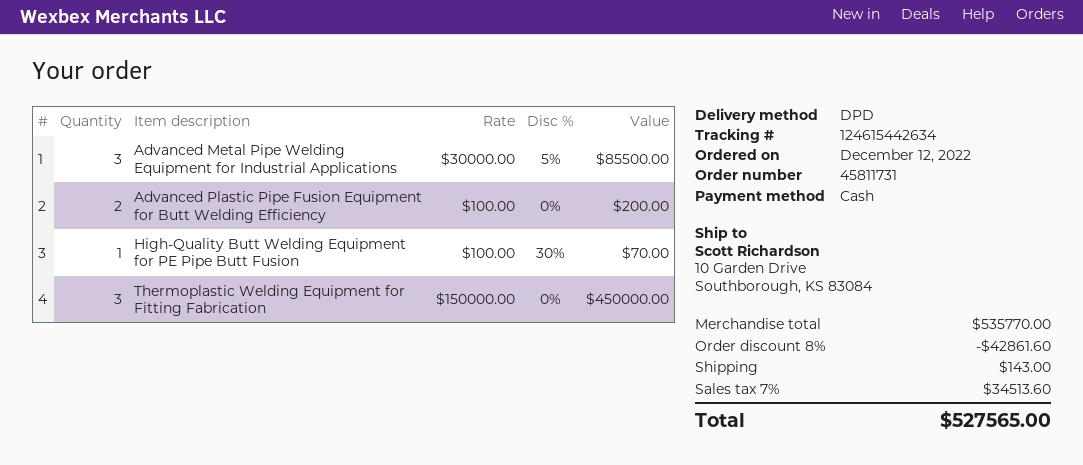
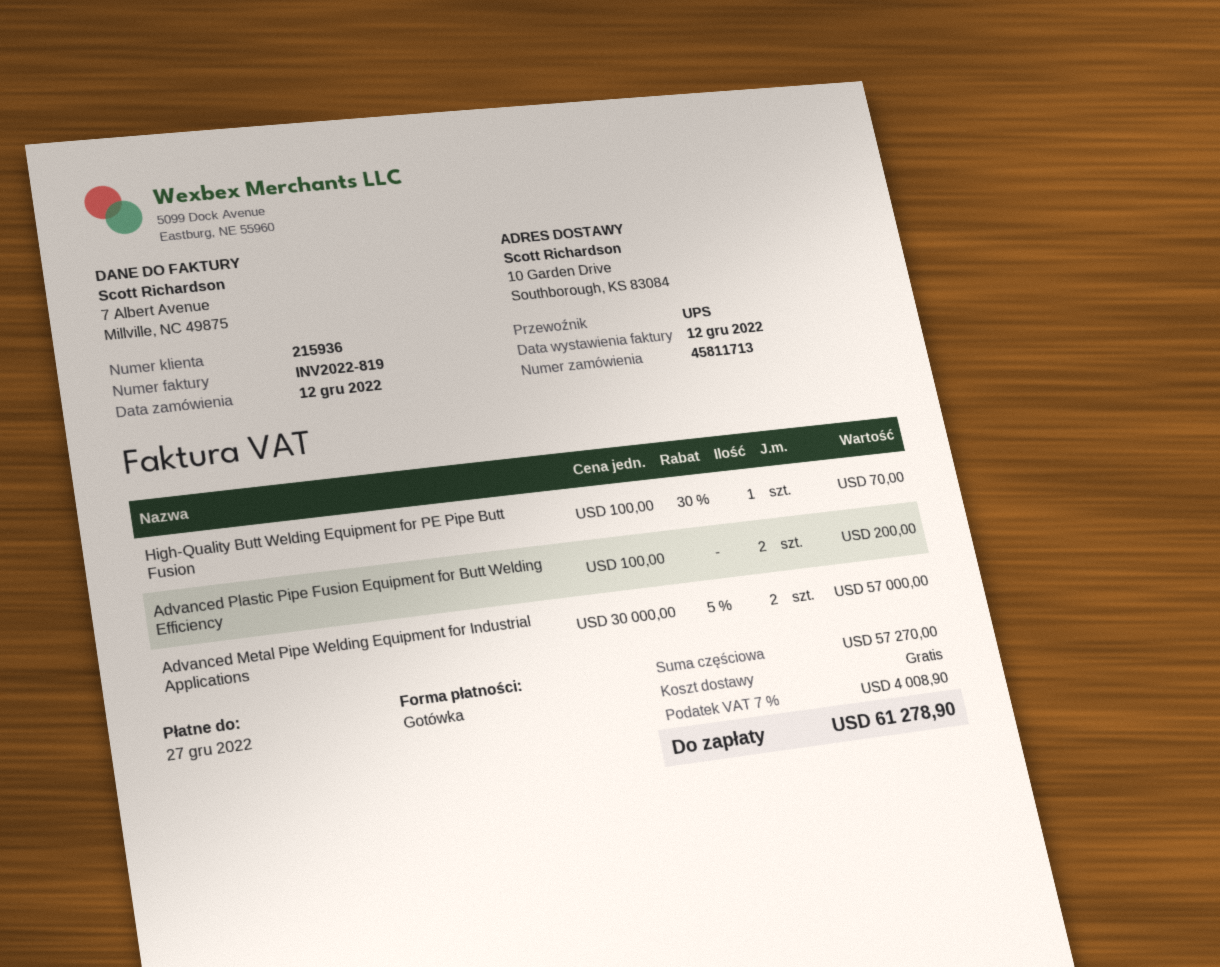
order number: 45811731 -> 45811713
shipping method: DPD -> UPS
Advanced Metal Pipe Welding Equipment for Industrial Applications: 3 x 30000.00 - 5% = 85500.00 -> 2 x 30000.00 - 5% = 57000.00
Thermoplastic Welding Equipment for Fitting Fabrication: 3 x 150000.00 = 450000.00 -> none
subtotal: 535770.00 -> 57270.00
discount: 8% = 42861.60 -> none
shipping: 143.00 -> 0.00
tax: 7% = 34513.60 -> 7% = 4008.90
total: 527565.00 -> 61278.90

